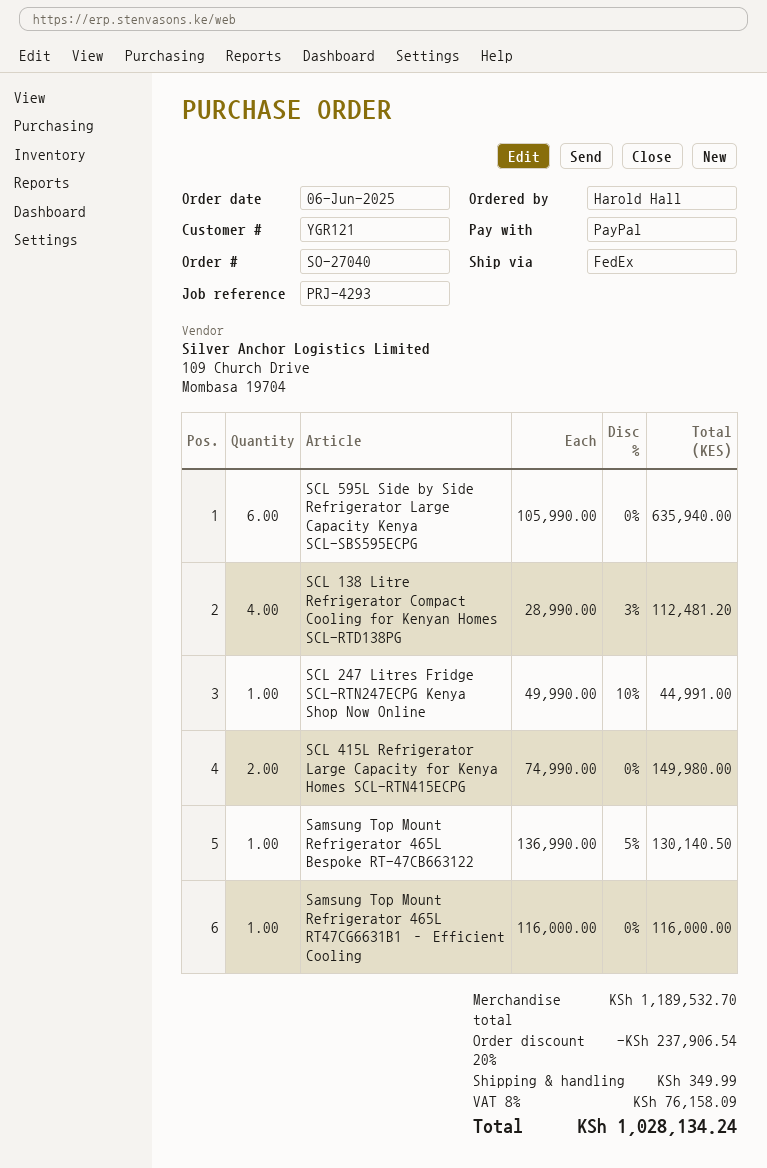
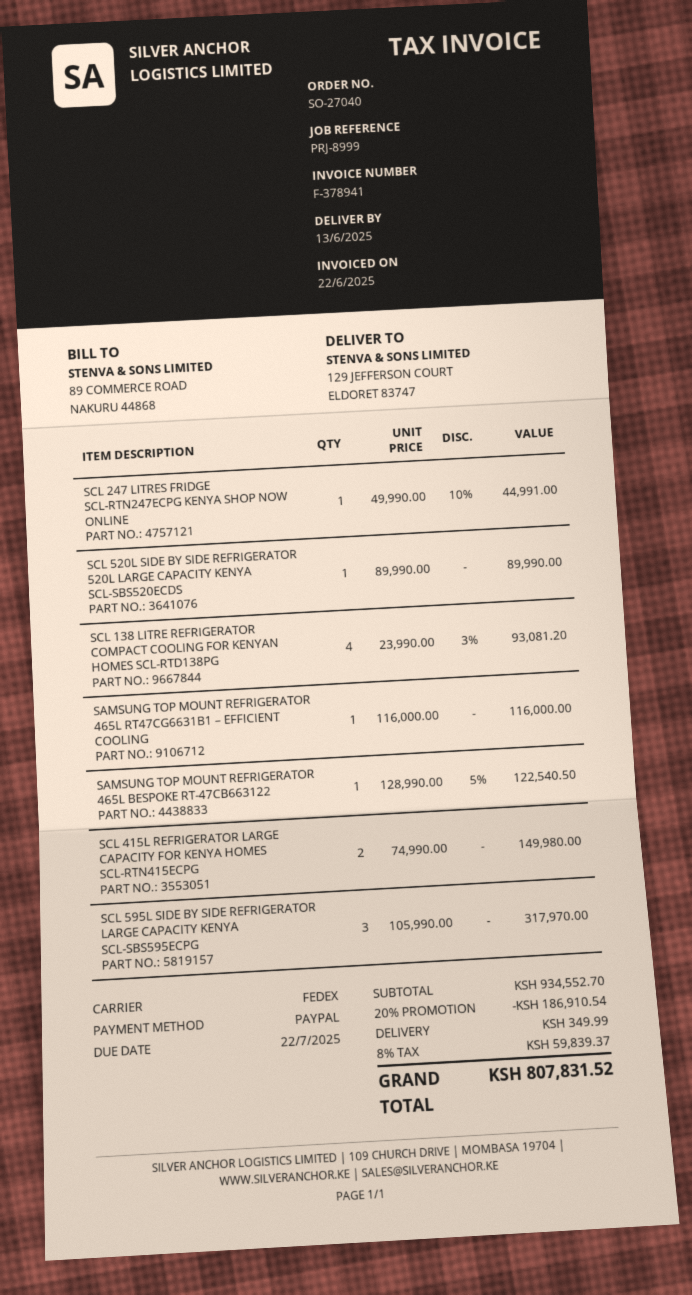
reference: PRJ-4293 -> PRJ-8999
SCL 595L Side by Side Refrigerator Large Capacity Kenya SCL-SBS595ECPG: 6 x 105990.00 = 635940.00 -> 3 x 105990.00 = 317970.00
SCL 138 Litre Refrigerator Compact Cooling for Kenyan Homes SCL-RTD138PG: 4 x 28990.00 - 3% = 112481.20 -> 4 x 23990.00 - 3% = 93081.20
Samsung Top Mount Refrigerator 465L Bespoke RT-47CB663122: 1 x 136990.00 - 5% = 130140.50 -> 1 x 128990.00 - 5% = 122540.50
SCL 520L SIDE BY SIDE REFRIGERATOR 520L LARGE CAPACITY KENYA SCL-SBS520ECDS: none -> 1 x 89990.00 = 89990.00
subtotal: 1189532.70 -> 934552.70
discount: 20% = 237906.54 -> 20% = 186910.54
tax: 8% = 76158.09 -> 8% = 59839.37
total: 1028134.24 -> 807831.52

